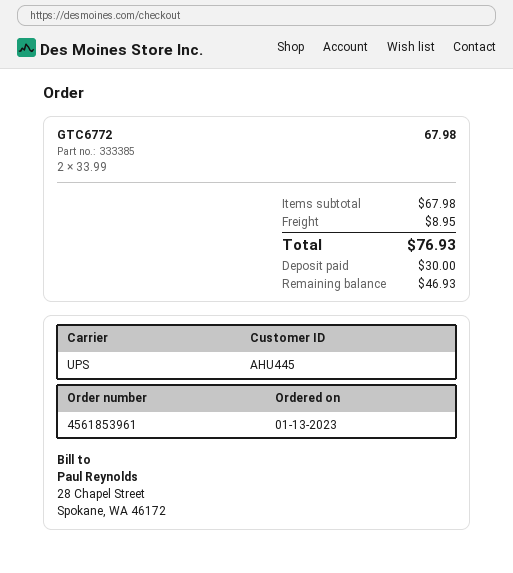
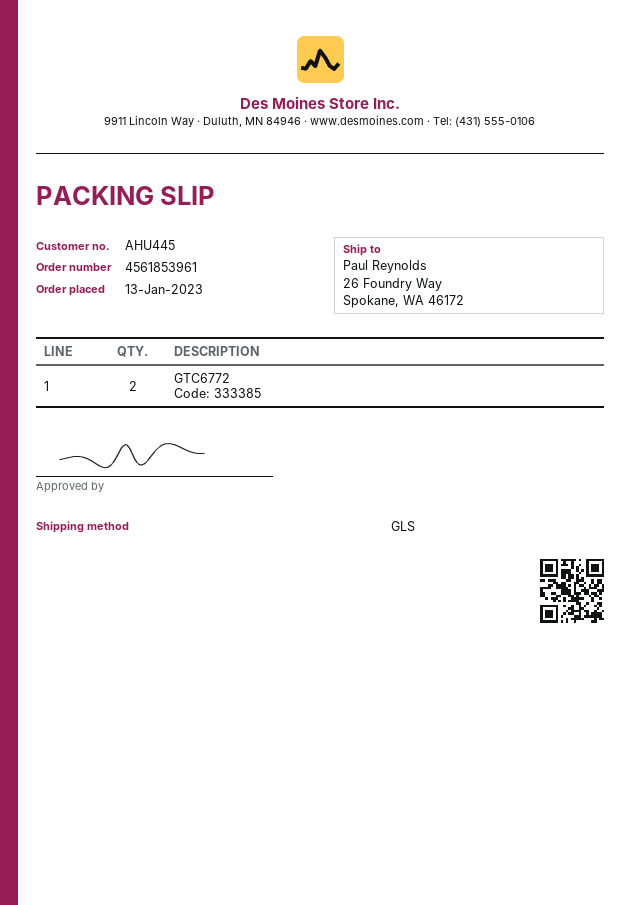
shipping method: UPS -> GLS

